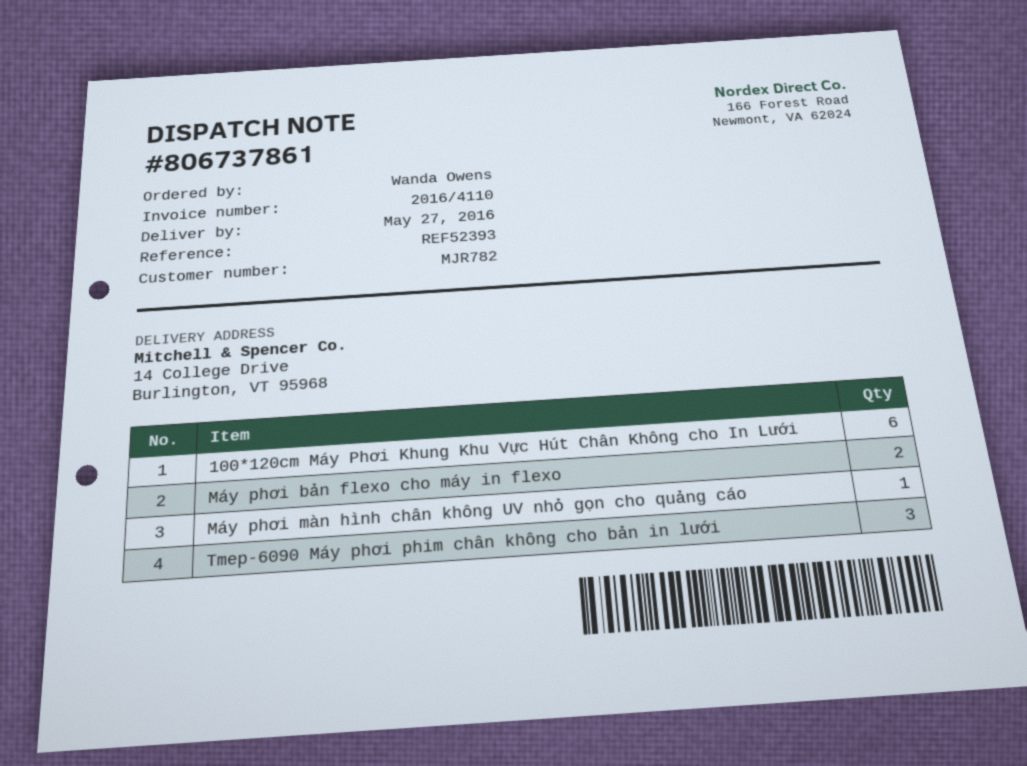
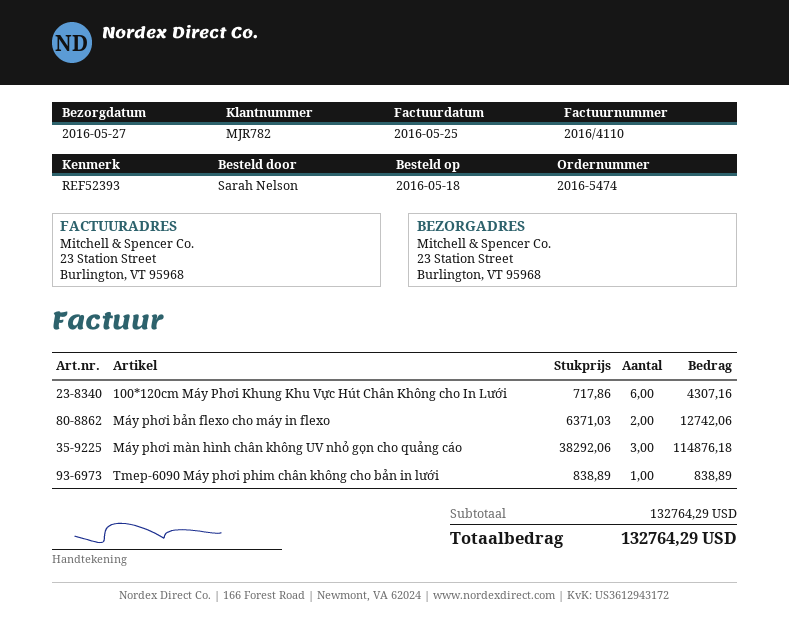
ordered by: Wanda Owens -> Sarah Nelson
ship to: 14 College Drive, Burlington, VT 95968 -> 23 Station Street, Burlington, VT 95968
Máy phơi màn hình chân không UV nhỏ gọn cho quảng cáo: 1 -> 3
Tmep-6090 Máy phơi phim chân không cho bản in lưới: 3 -> 1

